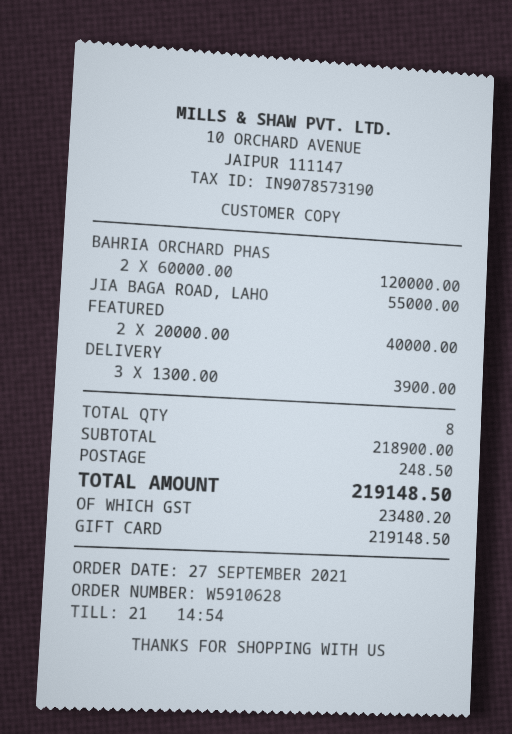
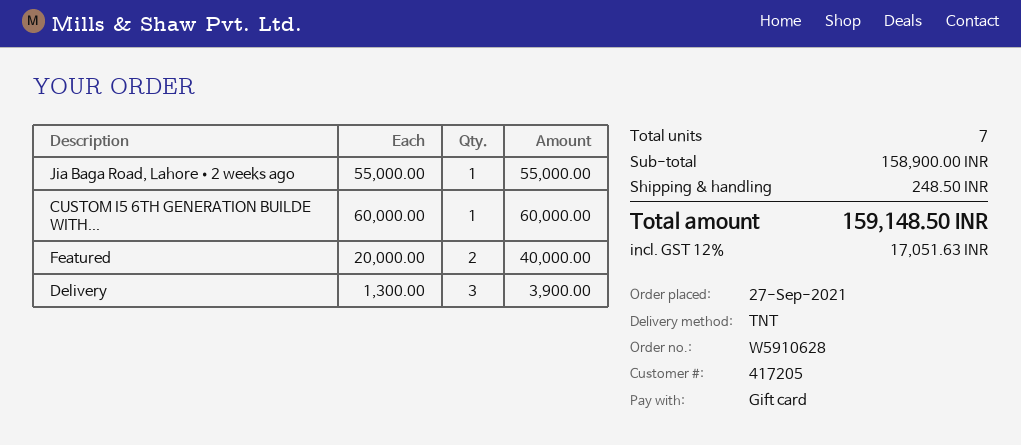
BAHRIA ORCHARD PHAS: 2 x 60000.00 = 120000.00 -> none
CUSTOM I5 6TH GENERATION BUILDE WITH...: none -> 1 x 60000.00 = 60000.00
total quantity: 8 -> 7
subtotal: 218900.00 -> 158900.00
tax: 23480.20 -> 17051.63
total: 219148.50 -> 159148.50

